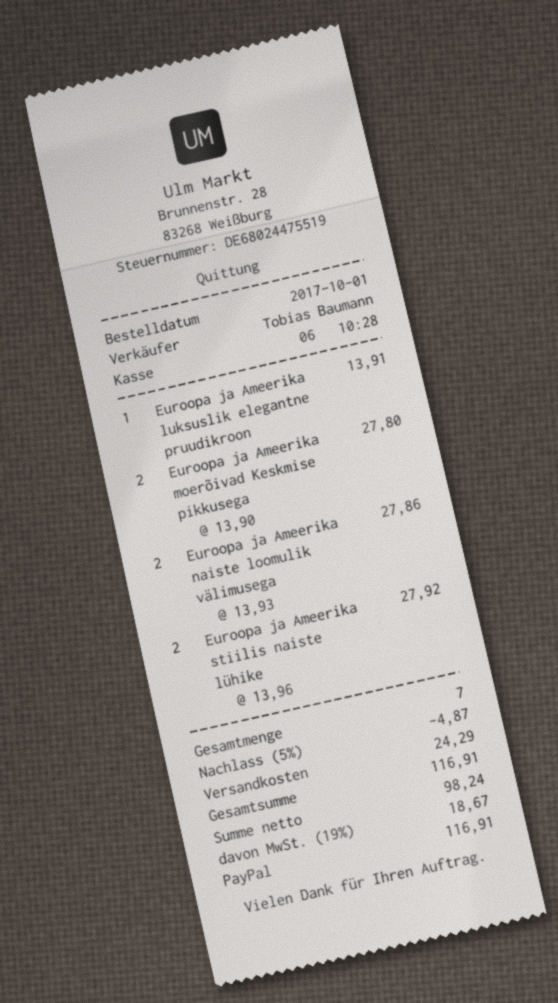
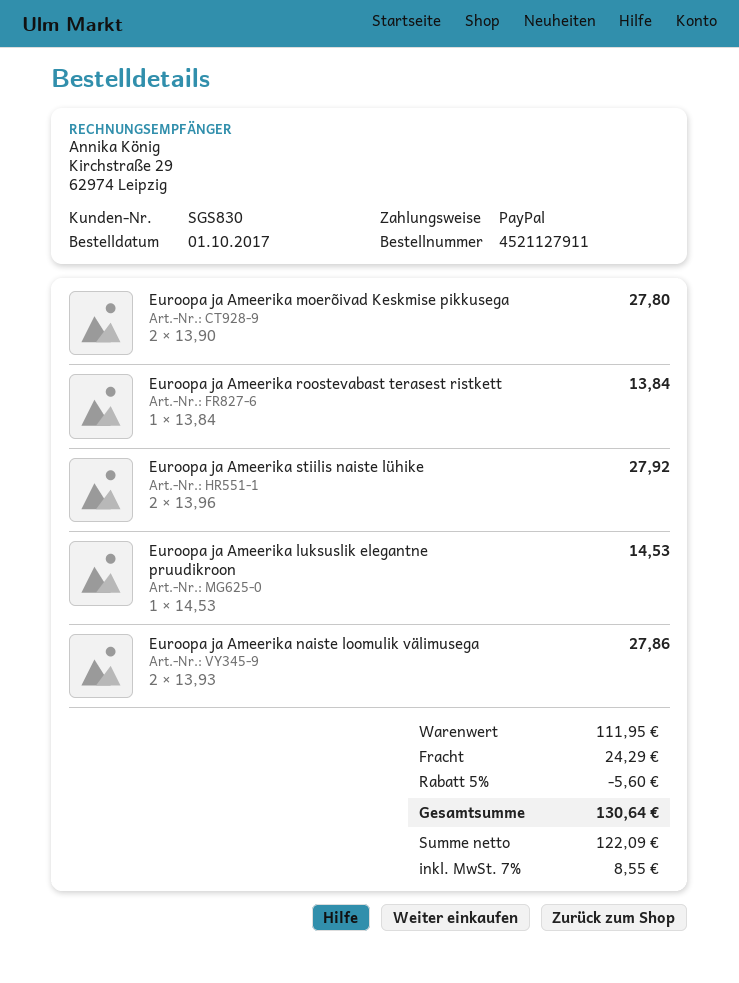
Euroopa ja Ameerika luksuslik elegantne pruudikroon: 1 x 13.91 = 13.91 -> 1 x 14.53 = 14.53
Euroopa ja Ameerika roostevabast terasest ristkett: none -> 1 x 13.84 = 13.84
discount: 5% = 4.87 -> 5% = 5.60
net: 98.24 -> 122.09
tax: 19% = 18.67 -> 7% = 8.55
total: 116.91 -> 130.64

